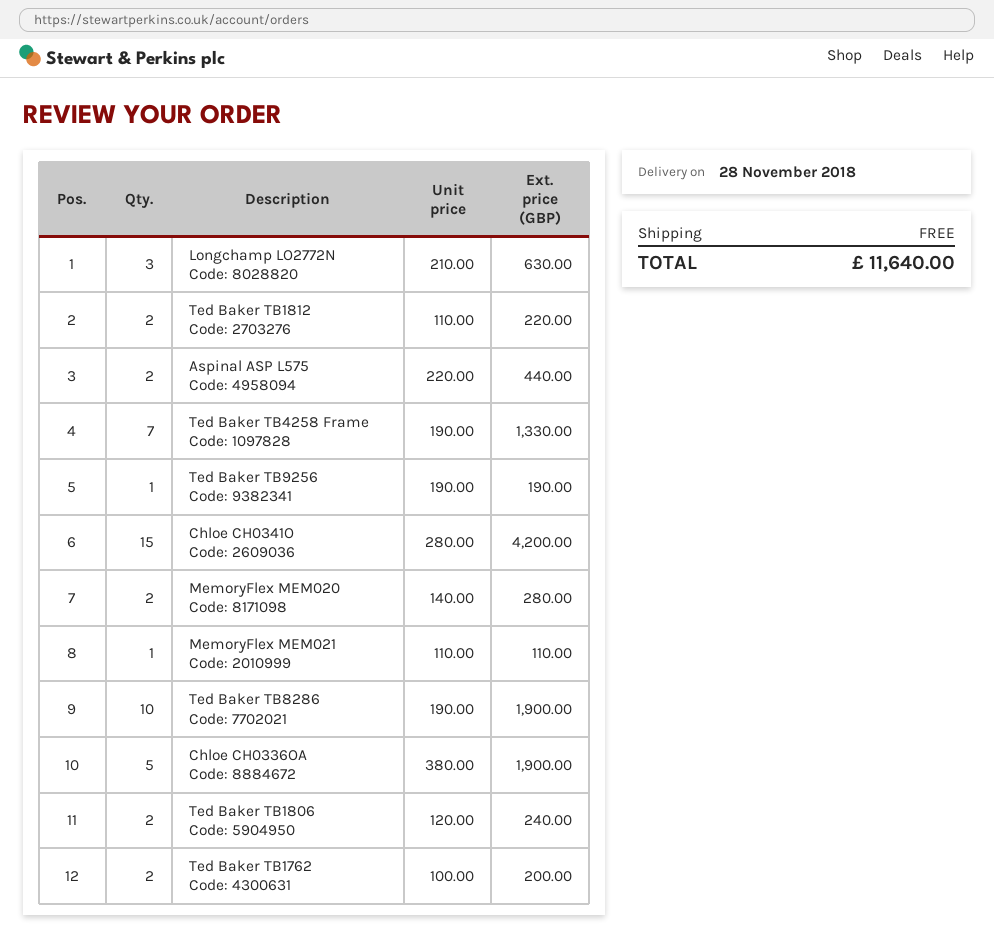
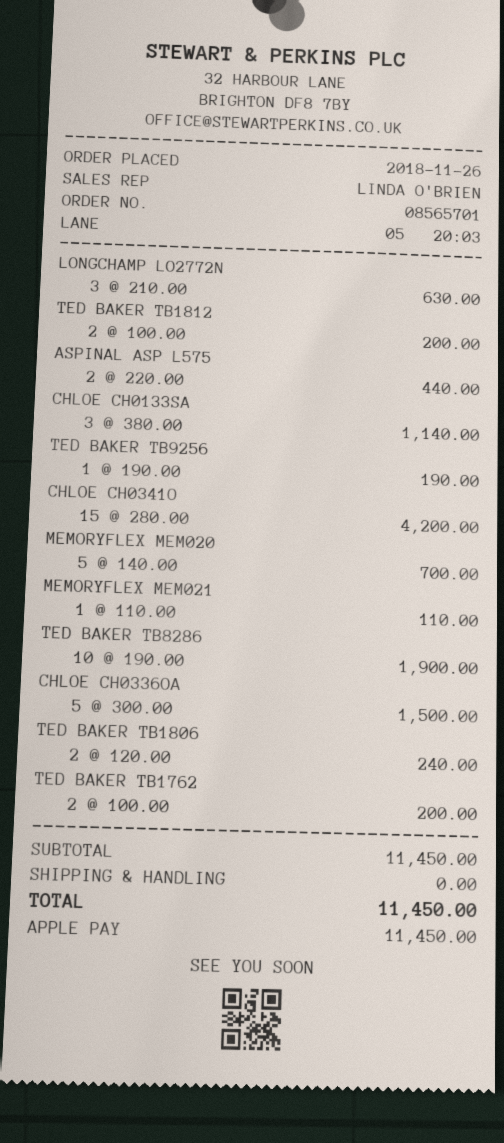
Ted Baker TB1812: 2 x 110.00 = 220.00 -> 2 x 100.00 = 200.00
Ted Baker TB4258 Frame: 7 x 190.00 = 1330.00 -> none
MemoryFlex MEM020: 2 x 140.00 = 280.00 -> 5 x 140.00 = 700.00
Chloe CH0336OA: 5 x 380.00 = 1900.00 -> 5 x 300.00 = 1500.00
CHLOE CH0133SA: none -> 3 x 380.00 = 1140.00
total: 11640.00 -> 11450.00

